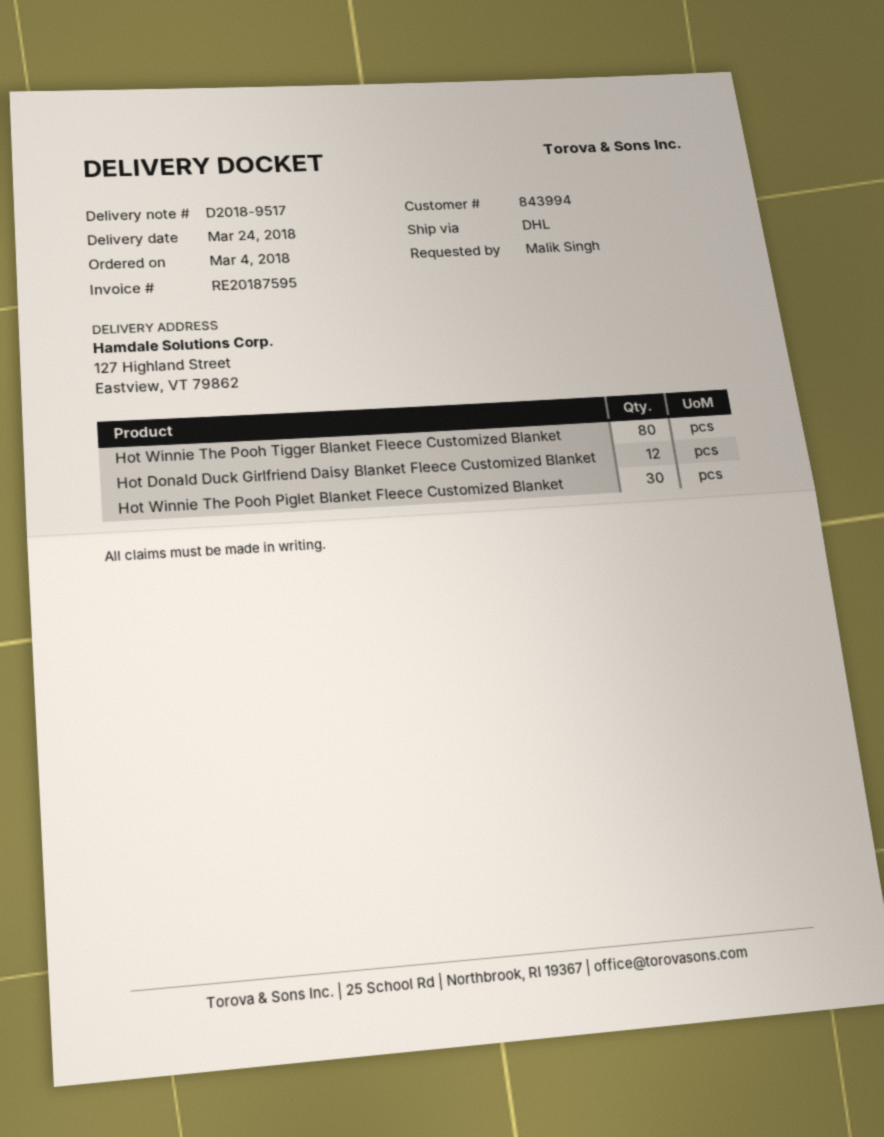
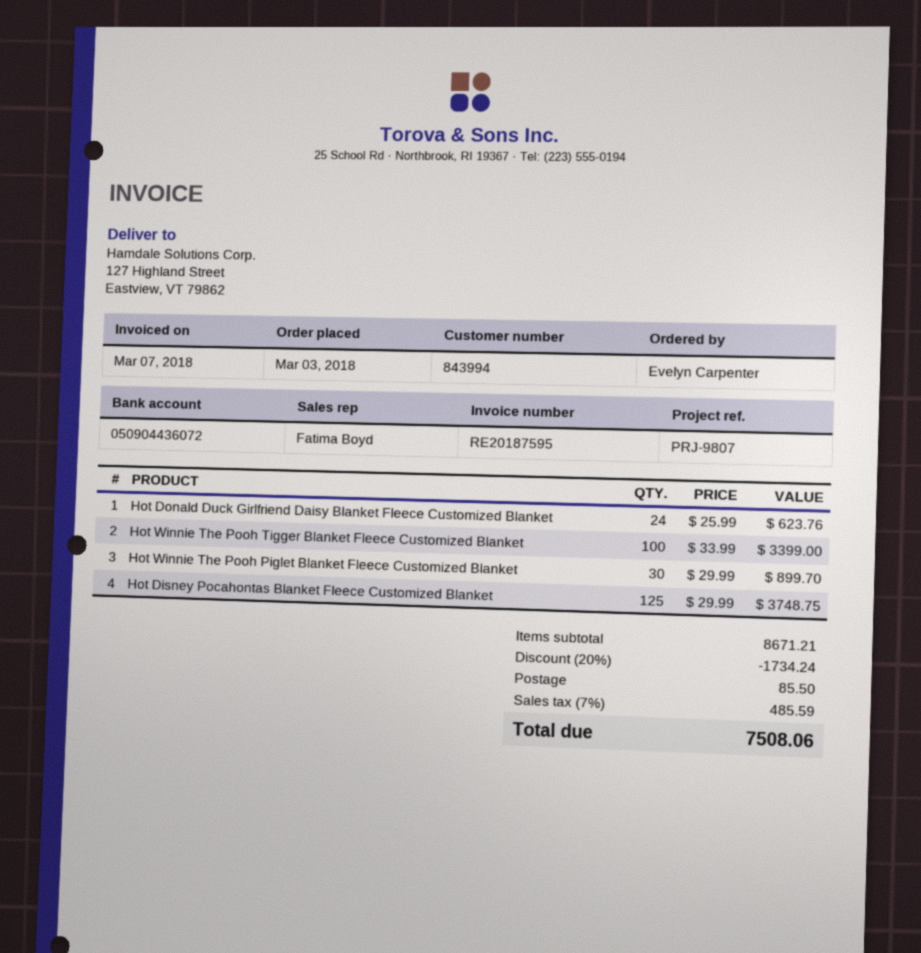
order date: 2018-03-04 -> 2018-03-03
ordered by: Malik Singh -> Evelyn Carpenter
Hot Winnie The Pooh Tigger Blanket Fleece Customized Blanket: 80 -> 100
Hot Donald Duck Girlfriend Daisy Blanket Fleece Customized Blanket: 12 -> 24
Hot Disney Pocahontas Blanket Fleece Customized Blanket: none -> 125

